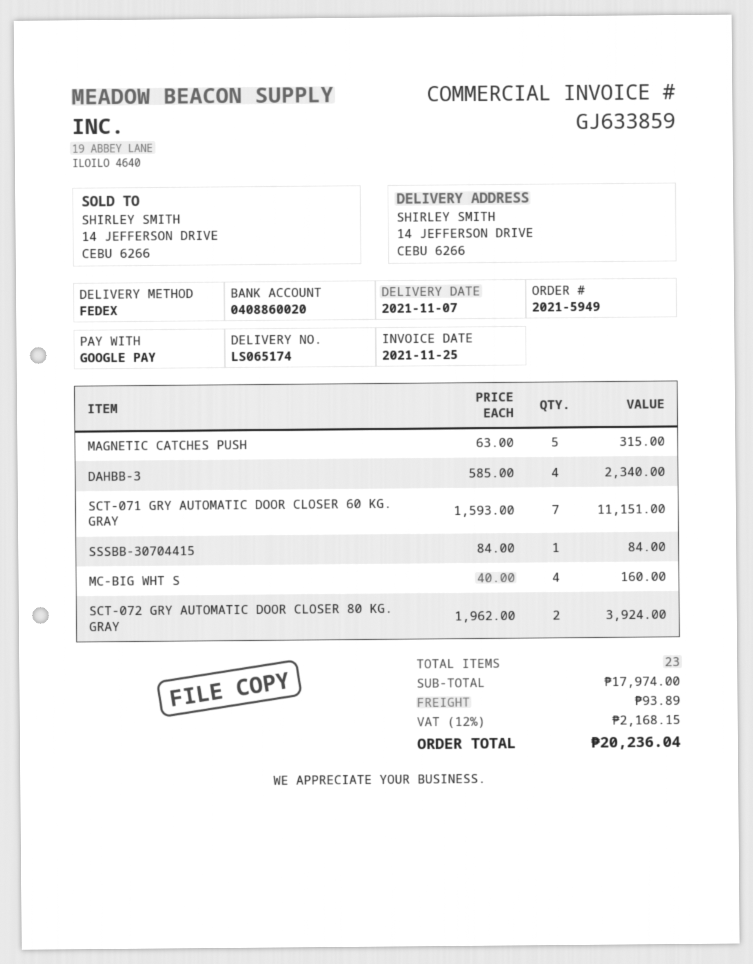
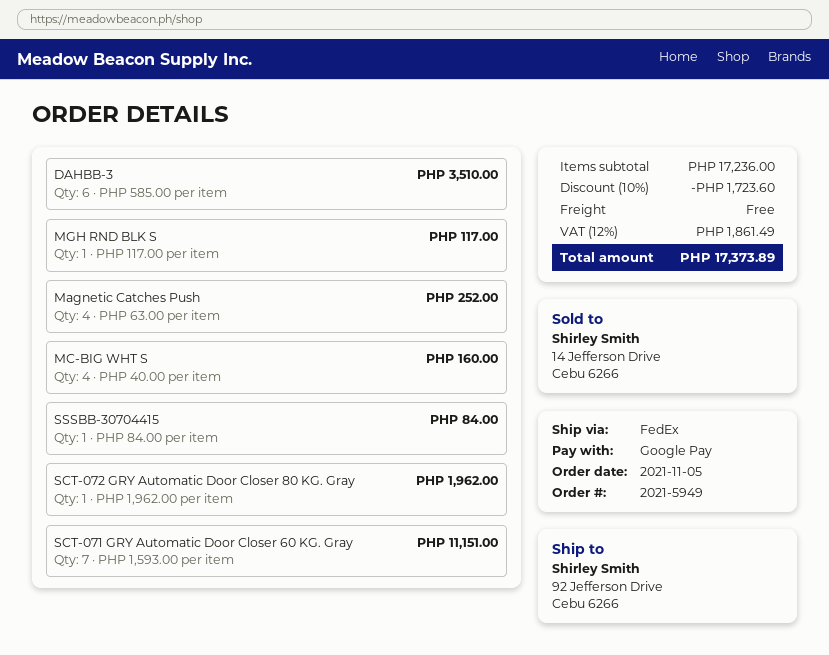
ship to: 14 JEFFERSON DRIVE, CEBU 6266 -> 92 Jefferson Drive, Cebu 6266
MAGNETIC CATCHES PUSH: 5 x 63.00 = 315.00 -> 4 x 63.00 = 252.00
DAHBB-3: 4 x 585.00 = 2340.00 -> 6 x 585.00 = 3510.00
SCT-072 GRY AUTOMATIC DOOR CLOSER 80 KG. GRAY: 2 x 1962.00 = 3924.00 -> 1 x 1962.00 = 1962.00
MGH RND BLK S: none -> 1 x 117.00 = 117.00
subtotal: 17974.00 -> 17236.00
discount: none -> 10% = 1723.60
shipping: 93.89 -> 0.00
tax: 12% = 2168.15 -> 12% = 1861.49
total: 20236.04 -> 17373.89

